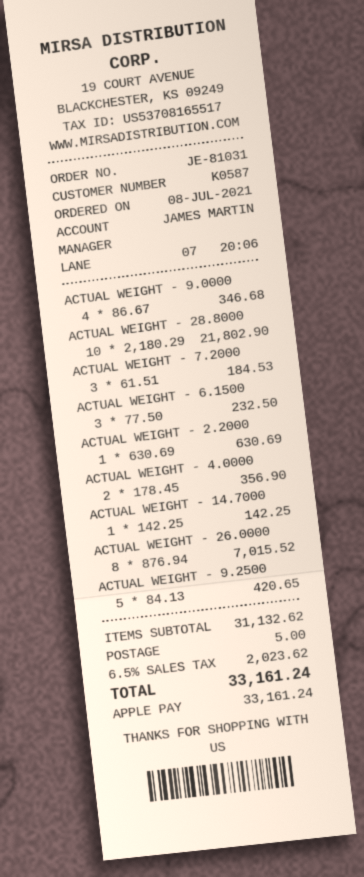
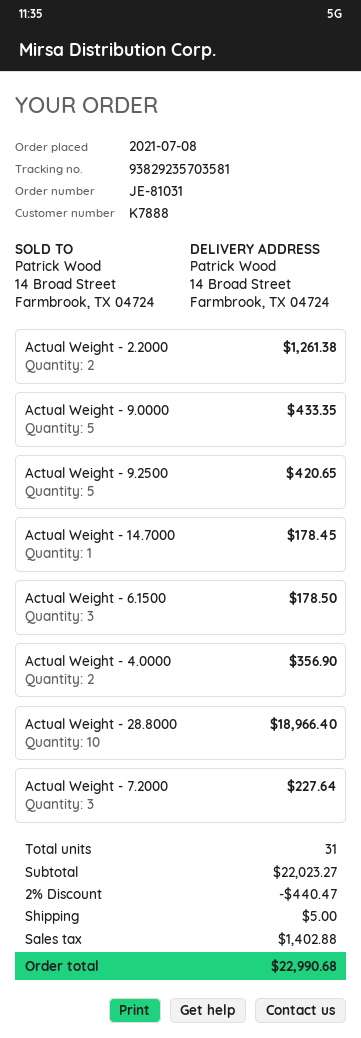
customer number: K0587 -> K7888
ACTUAL WEIGHT - 9.0000: 4 for 346.68 -> 5 for 433.35
ACTUAL WEIGHT - 28.8000: 10 for 21802.90 -> 10 for 18966.40
ACTUAL WEIGHT - 7.2000: 3 for 184.53 -> 3 for 227.64
ACTUAL WEIGHT - 6.1500: 3 for 232.50 -> 3 for 178.50
ACTUAL WEIGHT - 2.2000: 1 for 630.69 -> 2 for 1261.38
ACTUAL WEIGHT - 14.7000: 1 for 142.25 -> 1 for 178.45
ACTUAL WEIGHT - 26.0000: 8 for 7015.52 -> none
subtotal: 31132.62 -> 22023.27
discount: none -> 2% = 440.47
tax: 2023.62 -> 1402.88
total: 33161.24 -> 22990.68

